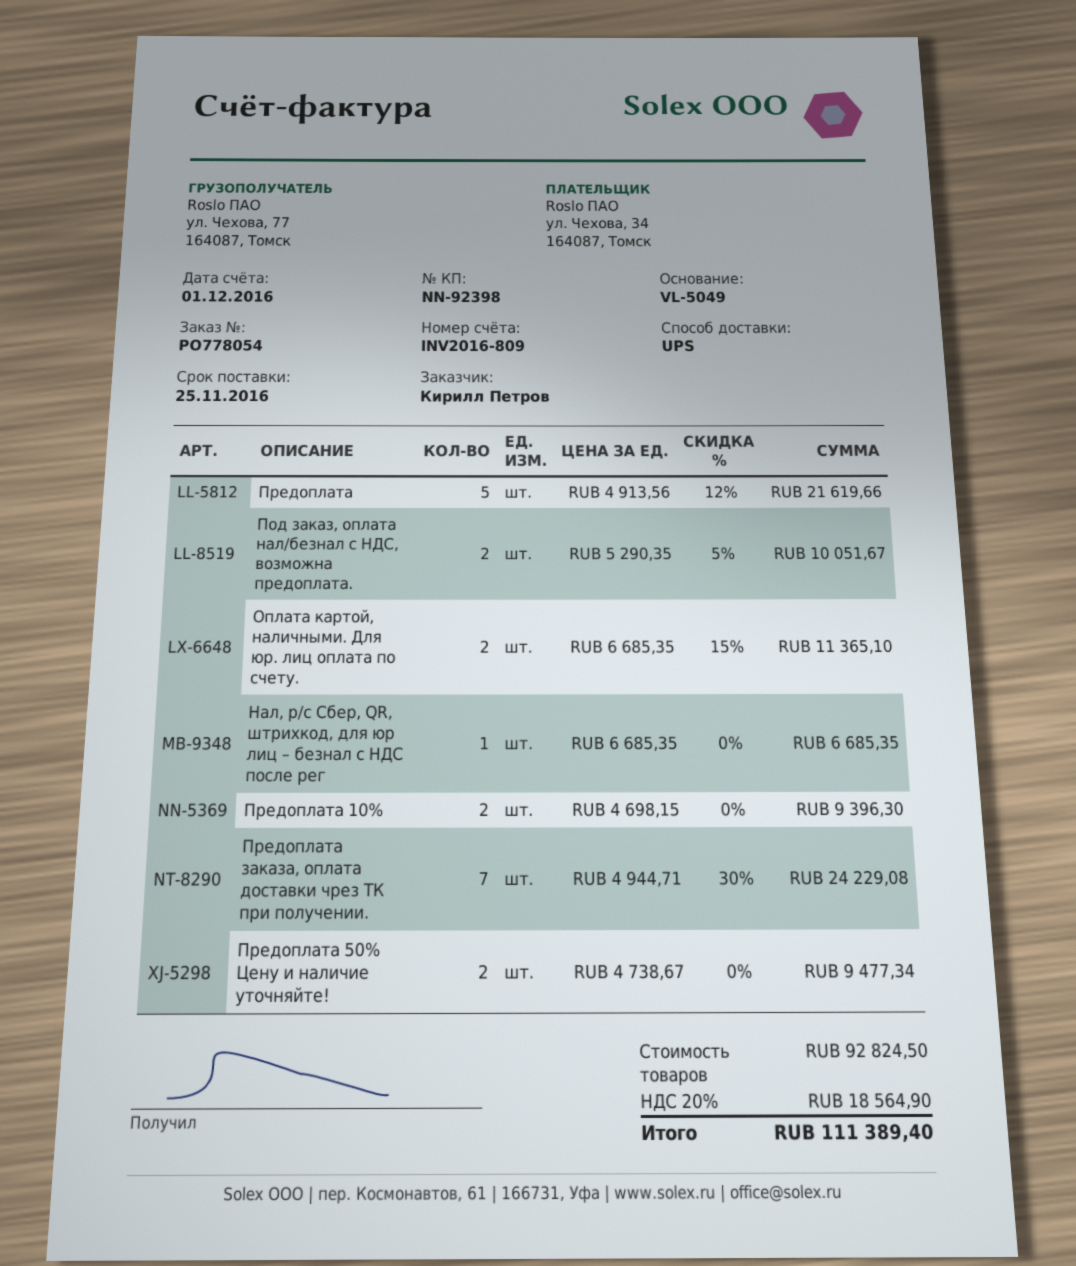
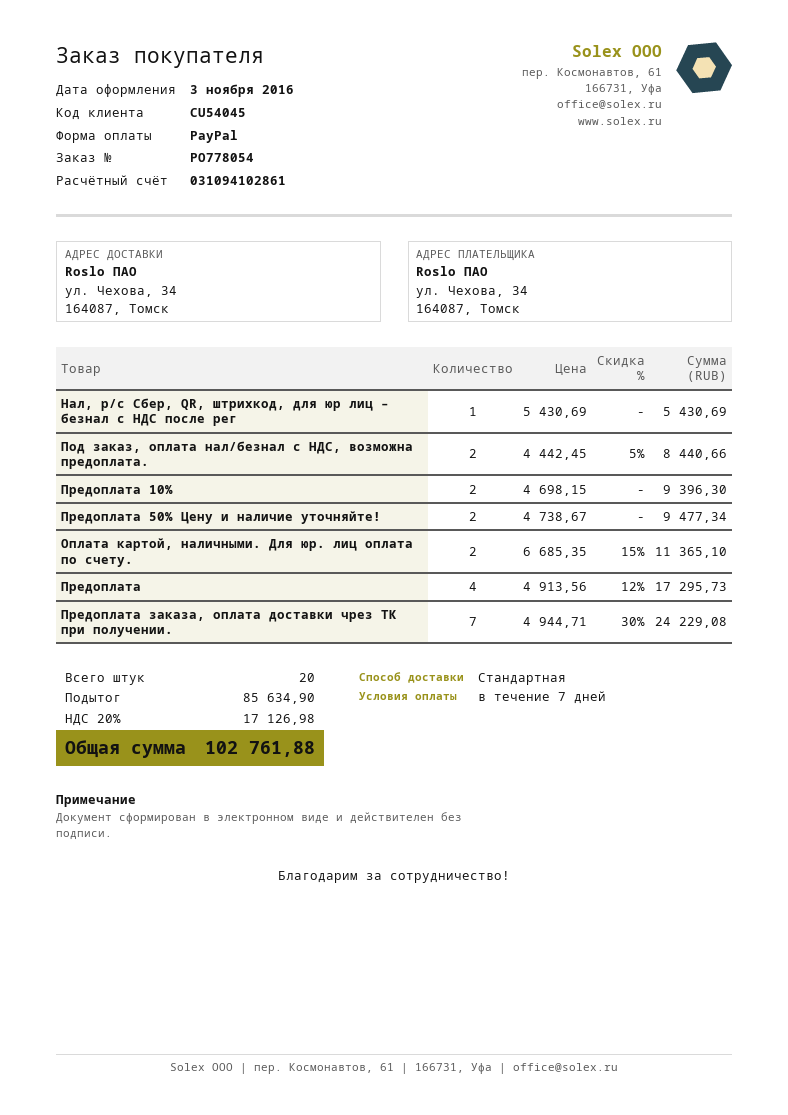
shipping method: UPS -> standard
ship to: ул. Чехова, 77, 164087, Томск -> ул. Чехова, 34, 164087, Томск
Предоплата: 5 x 4913.56 - 12% = 21619.66 -> 4 x 4913.56 - 12% = 17295.73
Под заказ, оплата нал/безнал с НДС, возможна предоплата.: 2 x 5290.35 - 5% = 10051.67 -> 2 x 4442.45 - 5% = 8440.66
Нал, р/с Сбер, QR, штрихкод, для юр лиц – безнал с НДС после рег: 1 x 6685.35 = 6685.35 -> 1 x 5430.69 = 5430.69
subtotal: 92824.50 -> 85634.90
tax: 20% = 18564.90 -> 20% = 17126.98
total: 111389.40 -> 102761.88

